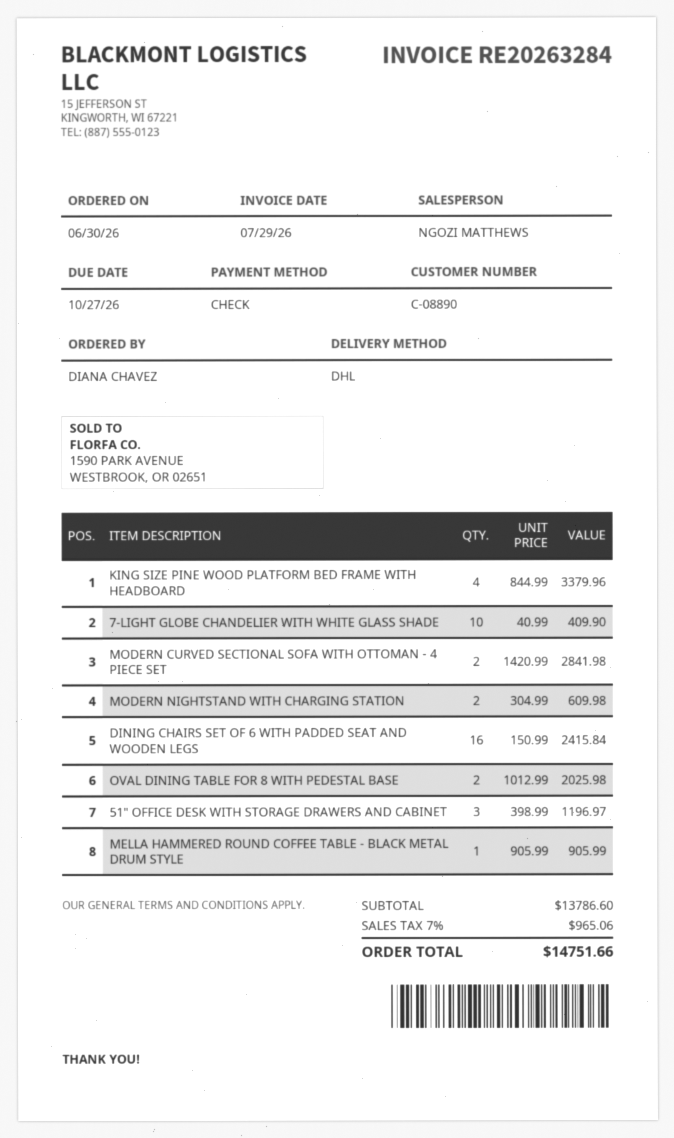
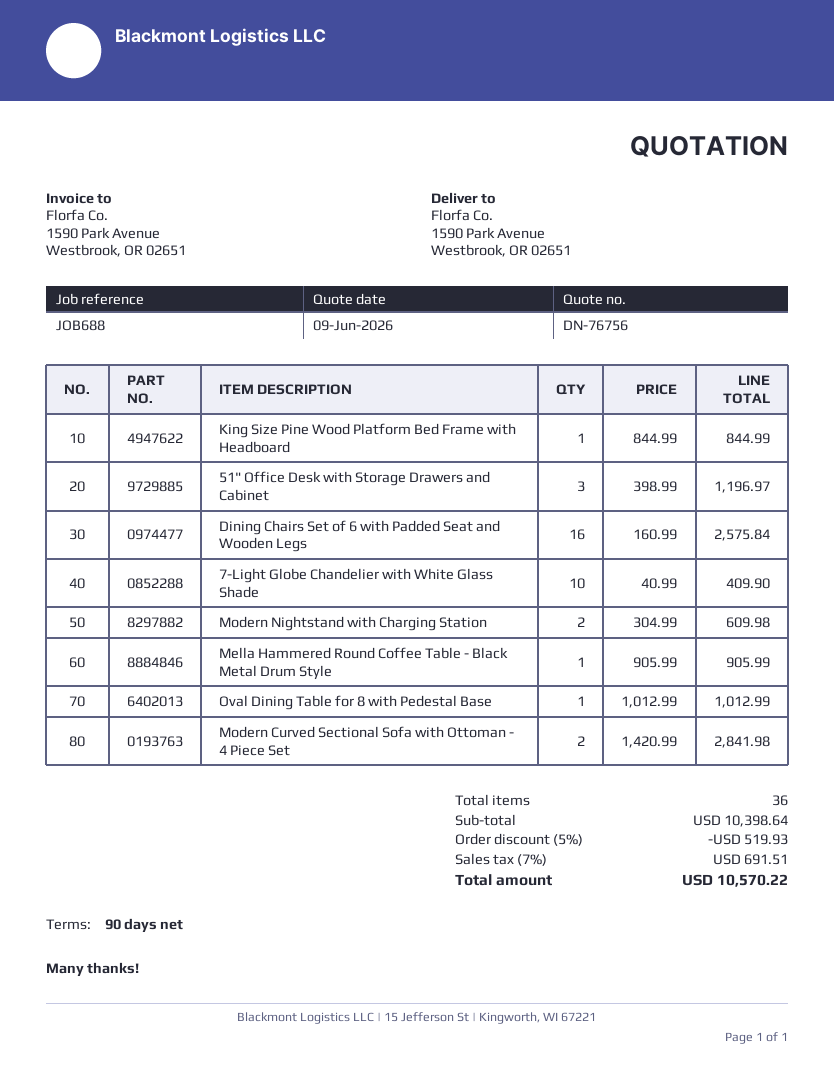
KING SIZE PINE WOOD PLATFORM BED FRAME WITH HEADBOARD: 4 x 844.99 = 3379.96 -> 1 x 844.99 = 844.99
DINING CHAIRS SET OF 6 WITH PADDED SEAT AND WOODEN LEGS: 16 x 150.99 = 2415.84 -> 16 x 160.99 = 2575.84
OVAL DINING TABLE FOR 8 WITH PEDESTAL BASE: 2 x 1012.99 = 2025.98 -> 1 x 1012.99 = 1012.99
subtotal: 13786.60 -> 10398.64
discount: none -> 5% = 519.93
tax: 7% = 965.06 -> 7% = 691.51
total: 14751.66 -> 10570.22

